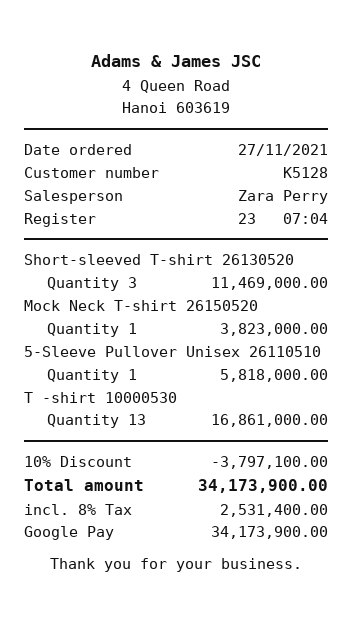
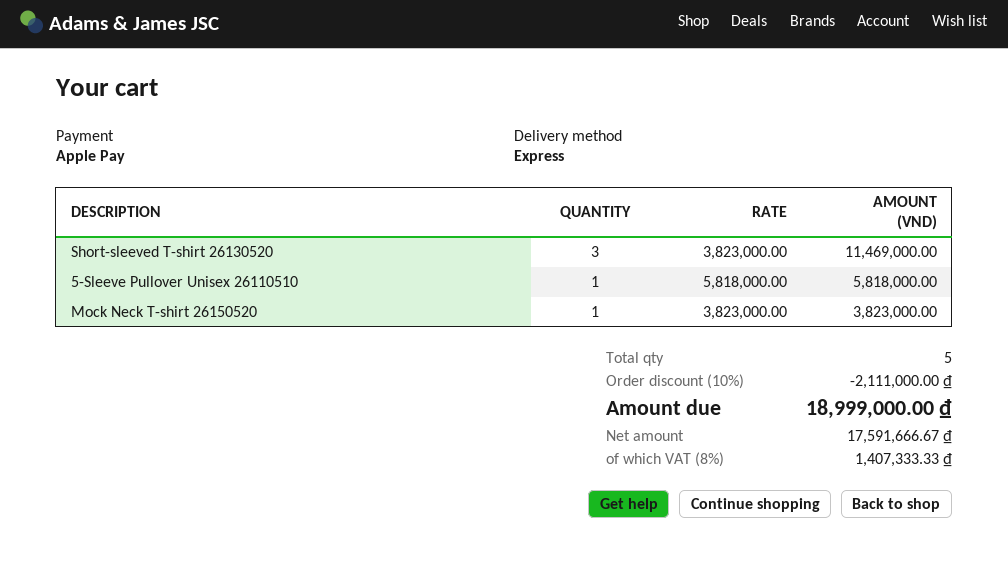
payment method: Google Pay -> Apple Pay
T -shirt 10000530: 13 for 16861000.00 -> none
discount: 10% = 3797100.00 -> 10% = 2111000.00
tax: 8% = 2531400.00 -> 8% = 1407333.33
total: 34173900.00 -> 18999000.00

